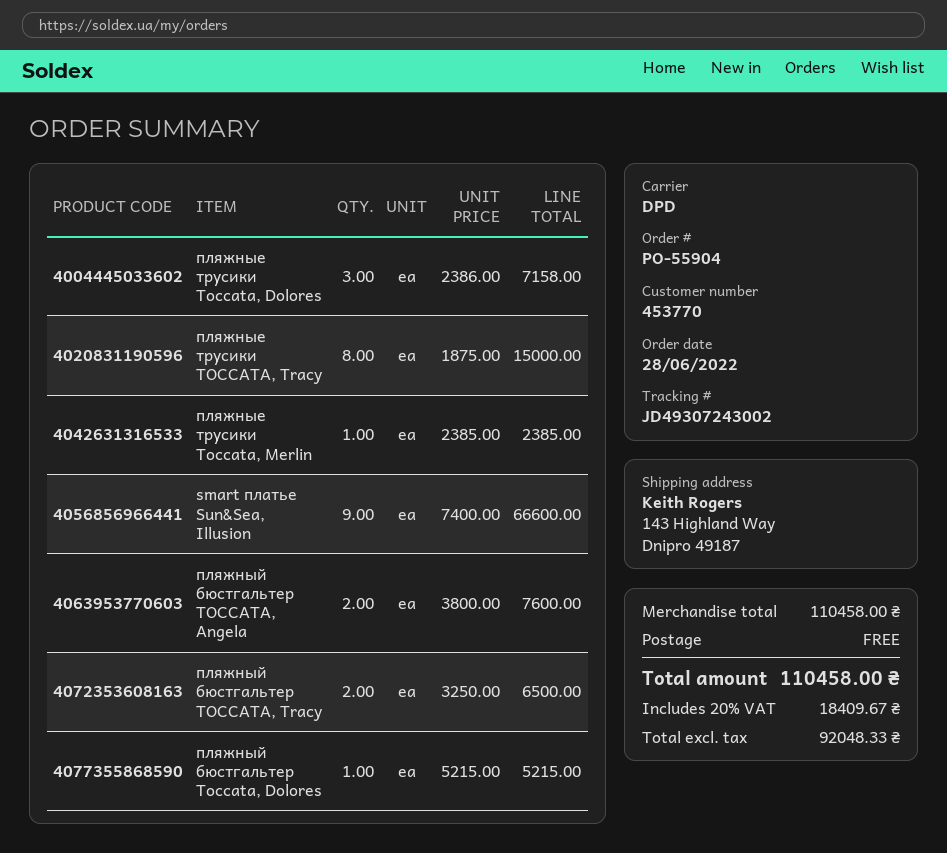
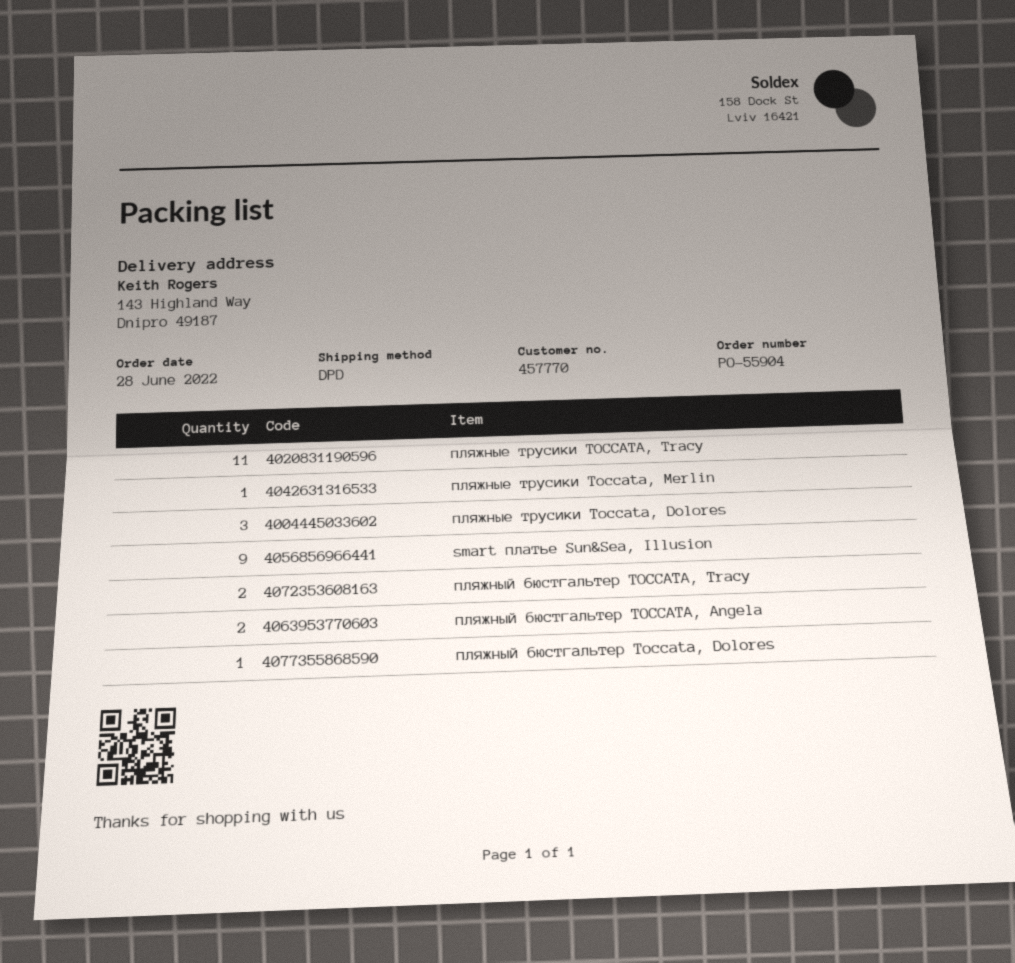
customer number: 453770 -> 457770
пляжные трусики TOCCATA, Tracy: 8 -> 11

